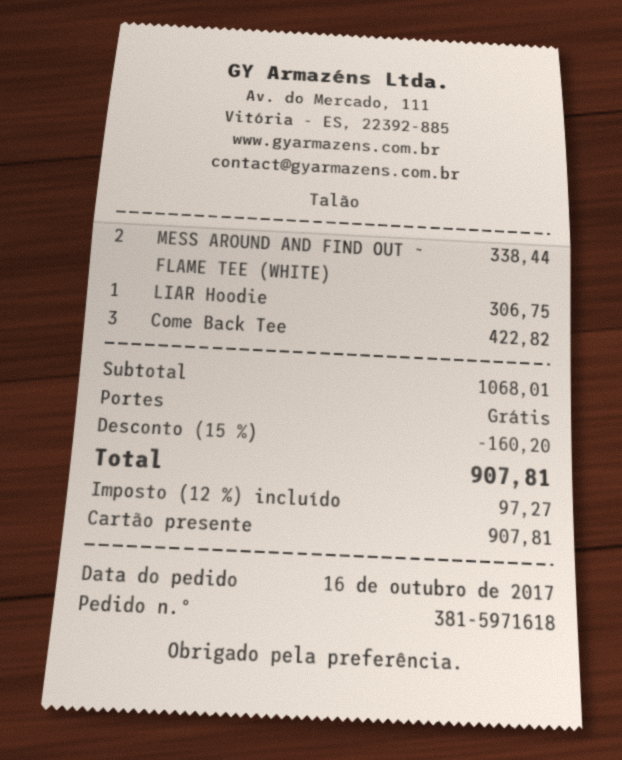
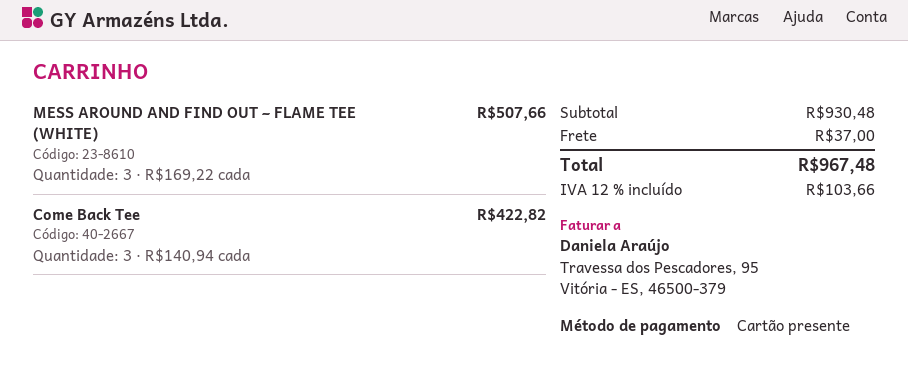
MESS AROUND AND FIND OUT ~ FLAME TEE (WHITE): 2 for 338.44 -> 3 for 507.66
LIAR Hoodie: 1 for 306.75 -> none
subtotal: 1068.01 -> 930.48
discount: 15% = 160.20 -> none
shipping: 0.00 -> 37.00
tax: 12% = 97.27 -> 12% = 103.66
total: 907.81 -> 967.48

